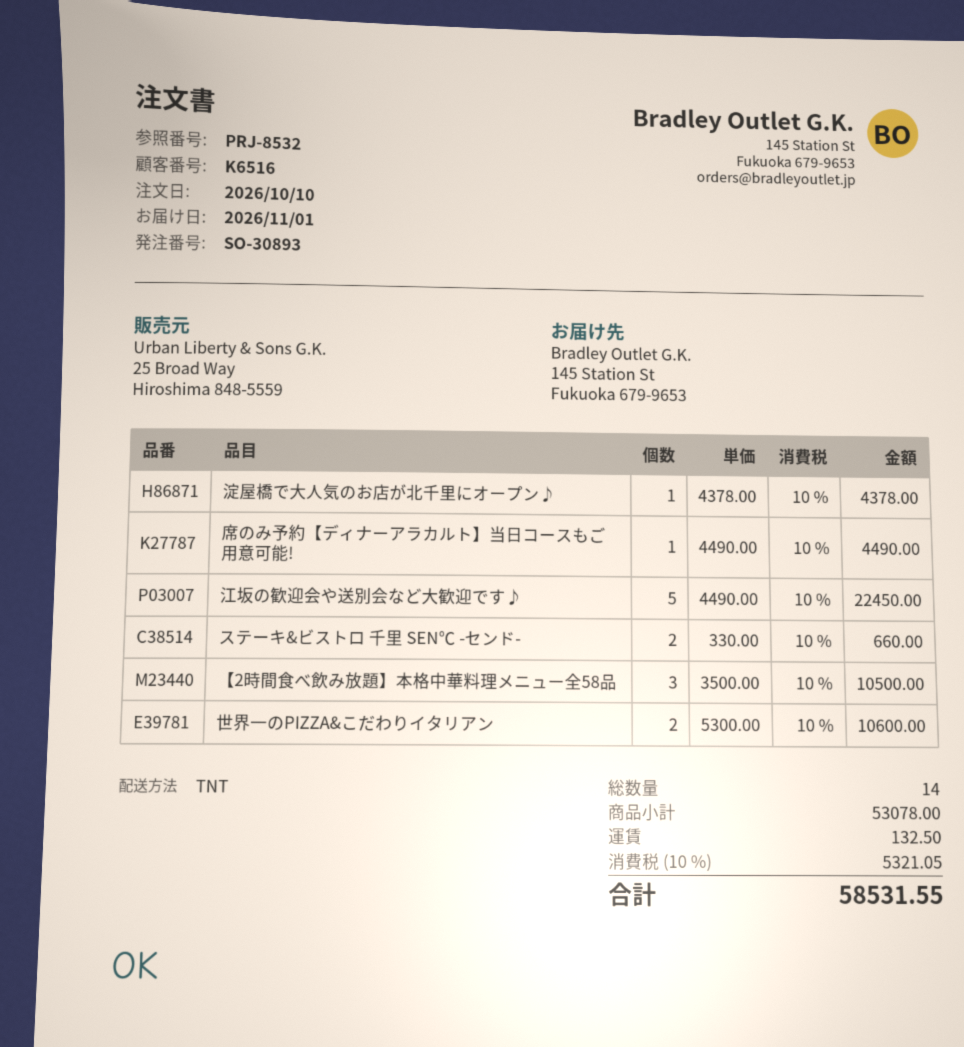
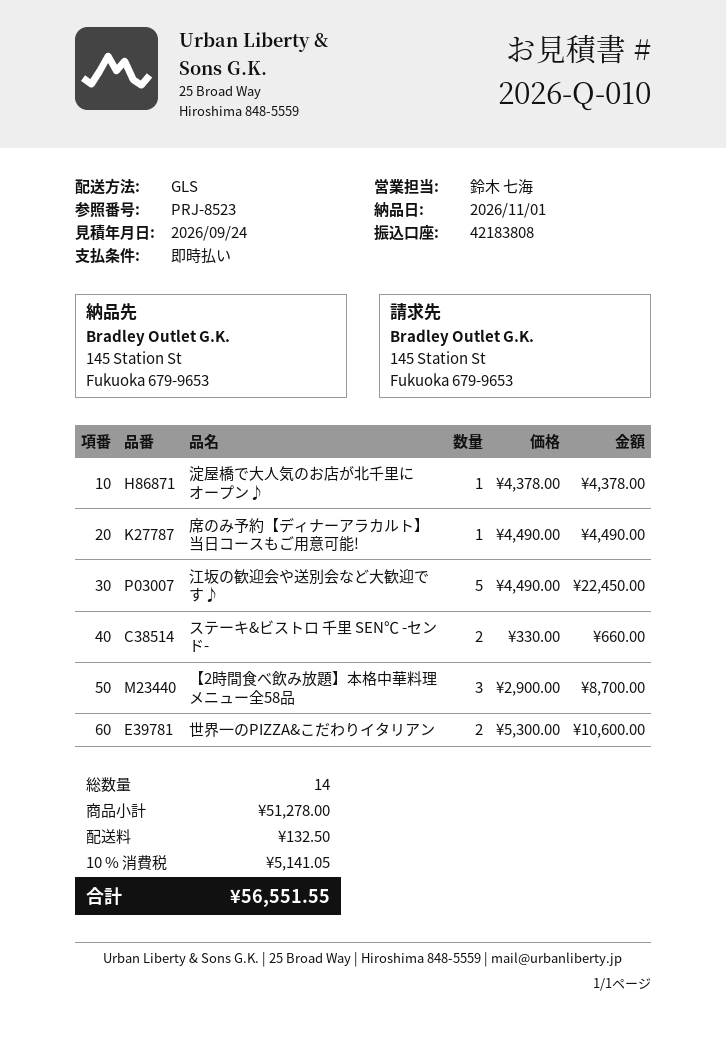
reference: PRJ-8532 -> PRJ-8523
shipping method: TNT -> GLS
【2時間食べ飲み放題】本格中華料理メニュー全58品: 3 x 3500.00 = 10500.00 -> 3 x 2900.00 = 8700.00
subtotal: 53078.00 -> 51278.00
tax: 10% = 5321.05 -> 10% = 5141.05
total: 58531.55 -> 56551.55

